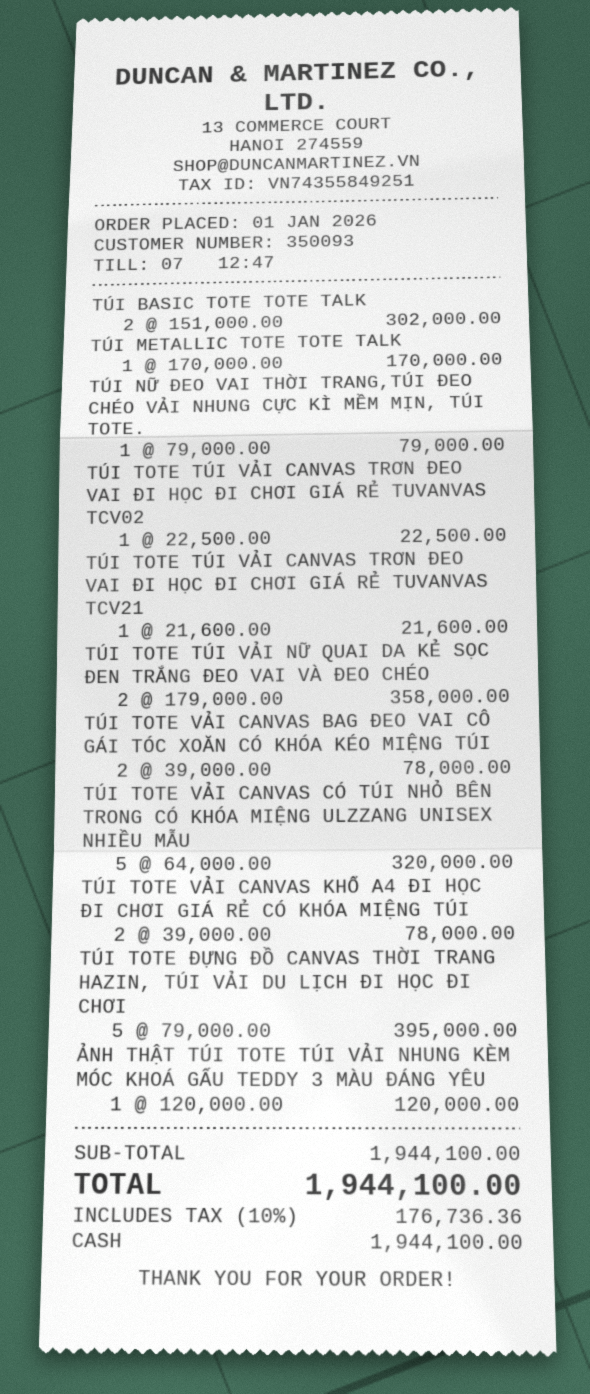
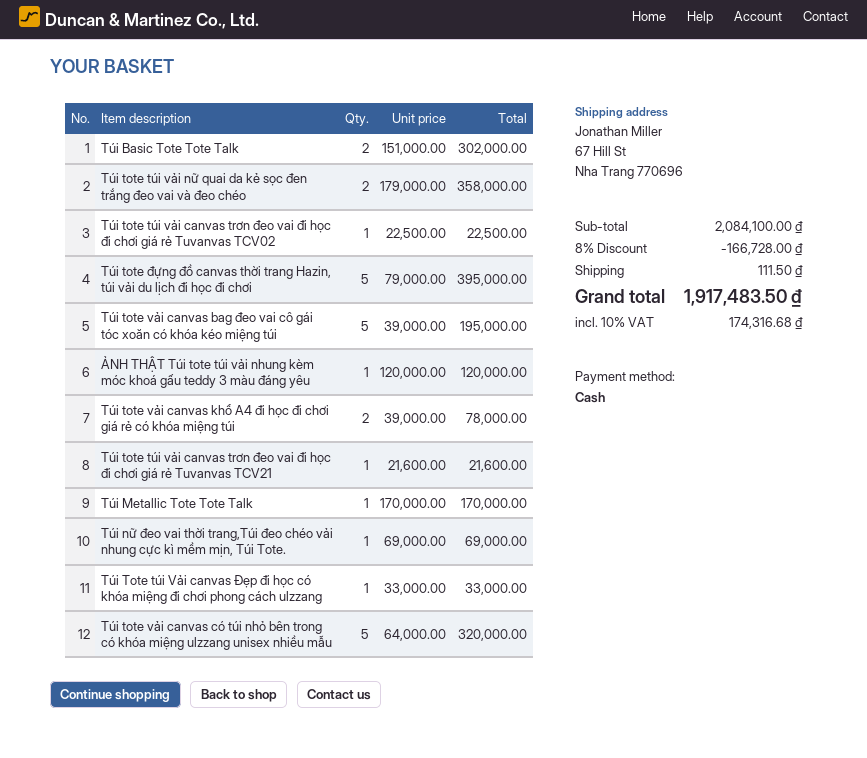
TÚI NỮ ĐEO VAI THỜI TRANG,TÚI ĐEO CHÉO VẢI NHUNG CỰC KÌ MỀM MỊN, TÚI TOTE.: 1 x 79000.00 = 79000.00 -> 1 x 69000.00 = 69000.00
TÚI TOTE VẢI CANVAS BAG ĐEO VAI CÔ GÁI TÓC XOĂN CÓ KHÓA KÉO MIỆNG TÚI: 2 x 39000.00 = 78000.00 -> 5 x 39000.00 = 195000.00
Túi Tote túi Vải canvas Đẹp đi học có khóa miệng đi chơi phong cách ulzzang: none -> 1 x 33000.00 = 33000.00
subtotal: 1944100.00 -> 2084100.00
discount: none -> 8% = 166728.00
shipping: none -> 111.50
tax: 10% = 176736.36 -> 10% = 174316.68
total: 1944100.00 -> 1917483.50

